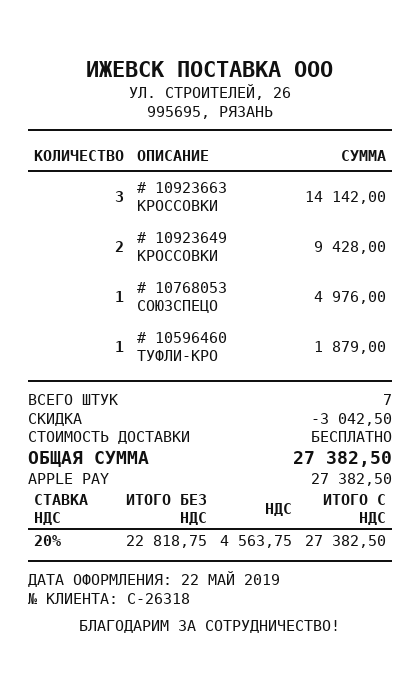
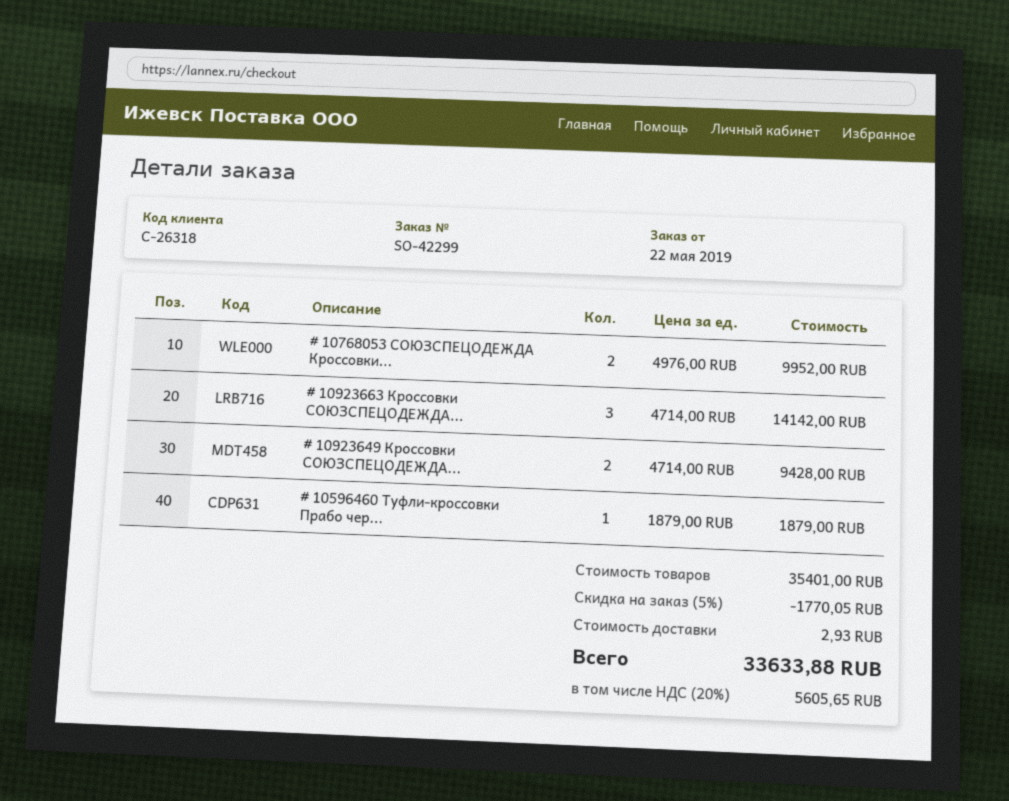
# 10768053 СОЮЗСПЕЦО: 1 for 4976.00 -> 2 for 9952.00
discount: 3042.50 -> 1770.05
shipping: 0.00 -> 2.93
tax: 20% = 4563.75 -> 20% = 5605.65
total: 27382.50 -> 33633.88

